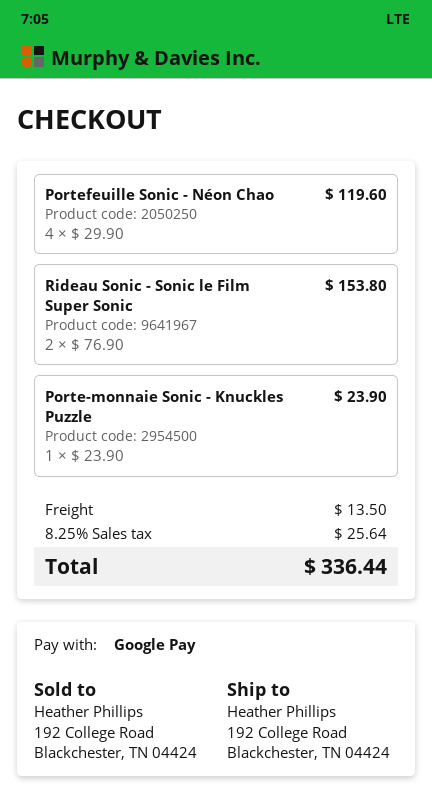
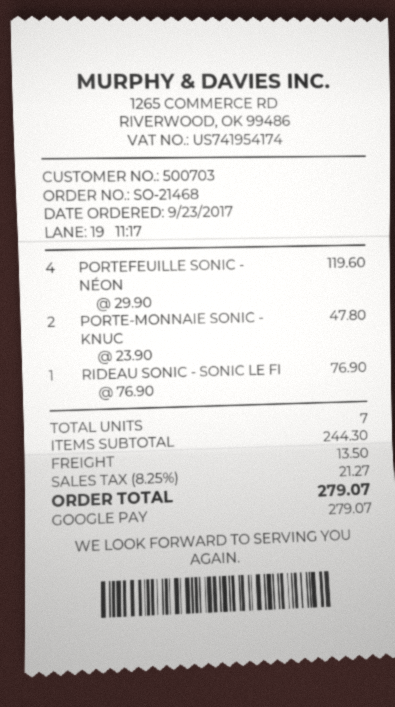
Rideau Sonic - Sonic le Film Super Sonic: 2 x 76.90 = 153.80 -> 1 x 76.90 = 76.90
Porte-monnaie Sonic - Knuckles Puzzle: 1 x 23.90 = 23.90 -> 2 x 23.90 = 47.80
tax: 8.25% = 25.64 -> 8.25% = 21.27
total: 336.44 -> 279.07

